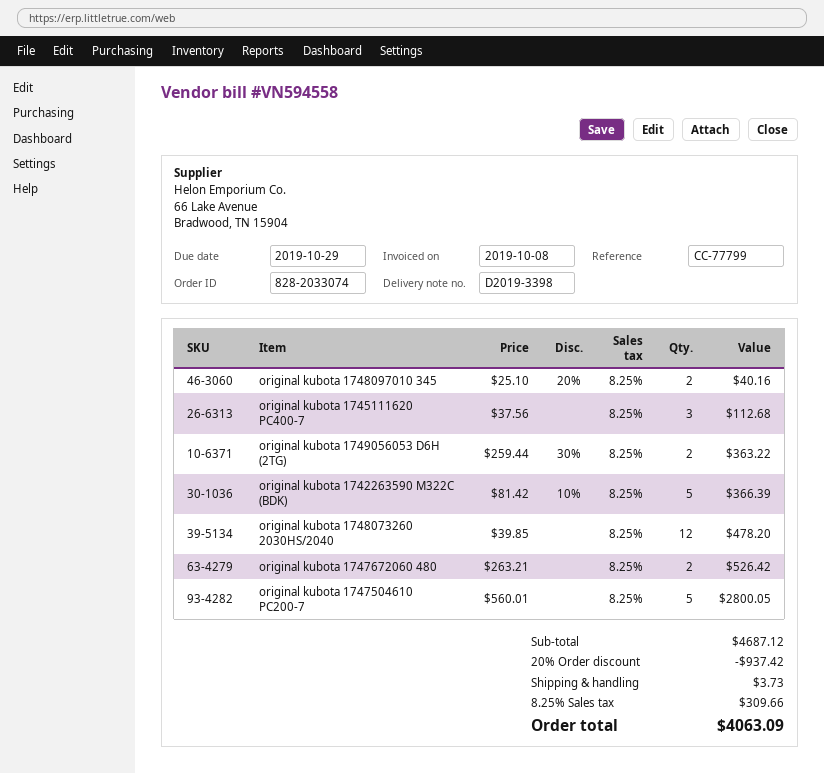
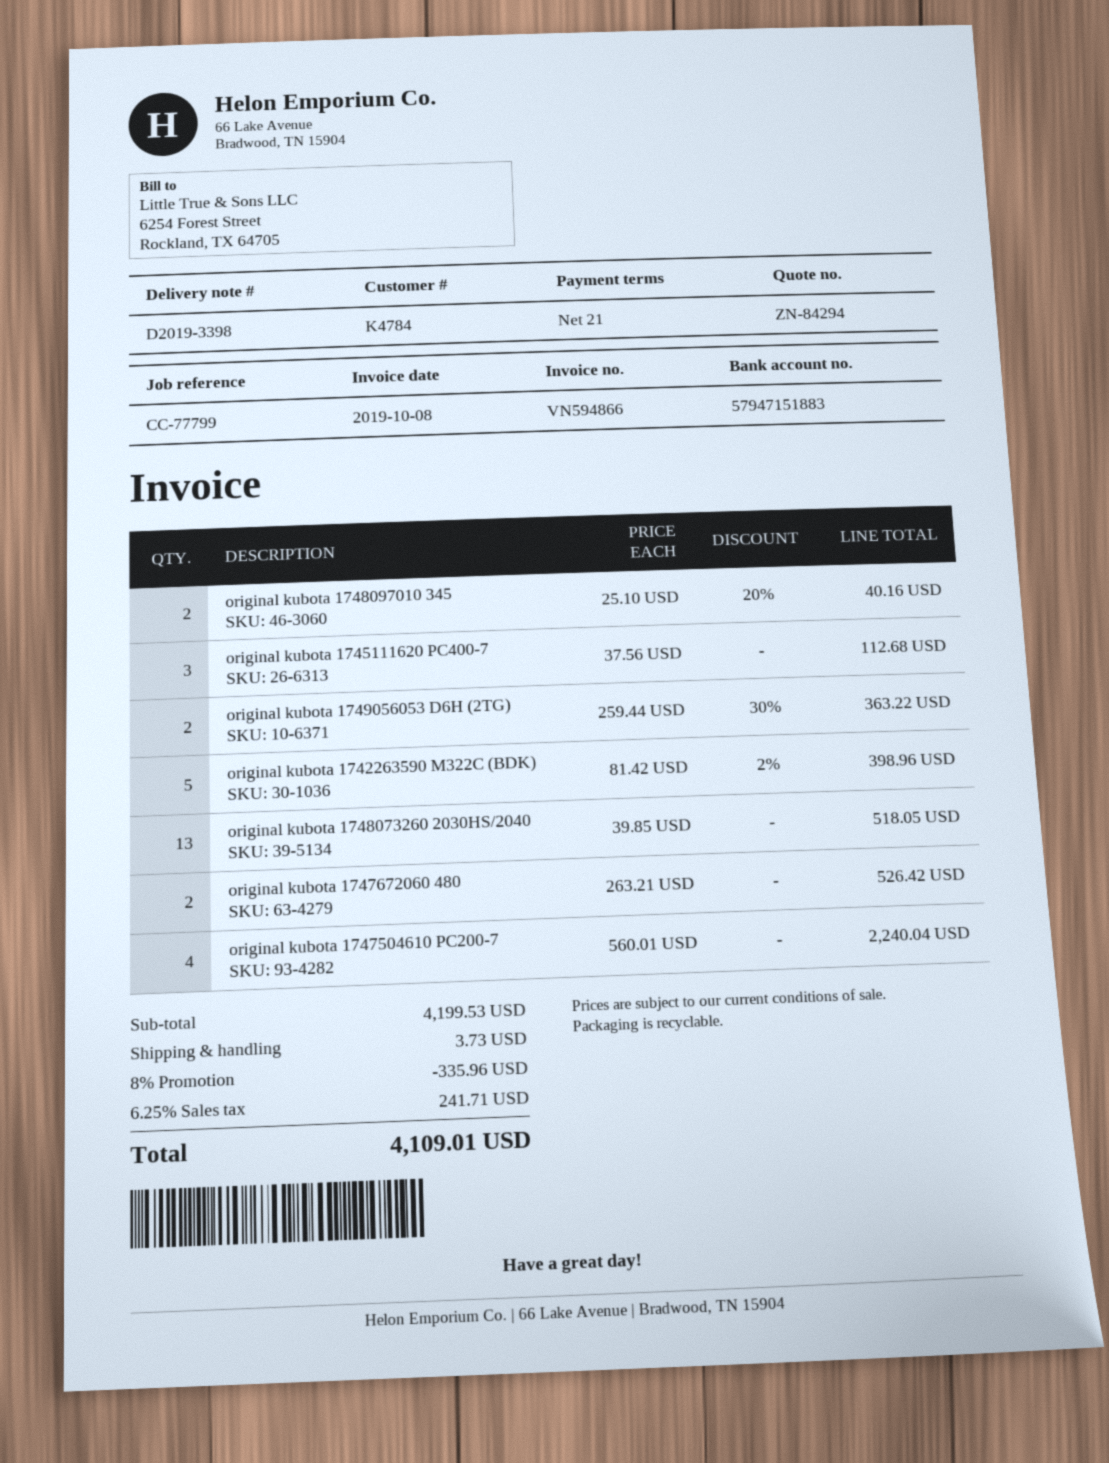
invoice number: VN594558 -> VN594866
original kubota 1742263590 M322C (BDK): 5 x 81.42 - 10% = 366.39 -> 5 x 81.42 - 2% = 398.96
original kubota 1748073260 2030HS/2040: 12 x 39.85 = 478.20 -> 13 x 39.85 = 518.05
original kubota 1747504610 PC200-7: 5 x 560.01 = 2800.05 -> 4 x 560.01 = 2240.04
subtotal: 4687.12 -> 4199.53
discount: 20% = 937.42 -> 8% = 335.96
tax: 8.25% = 309.66 -> 6.25% = 241.71
total: 4063.09 -> 4109.01

